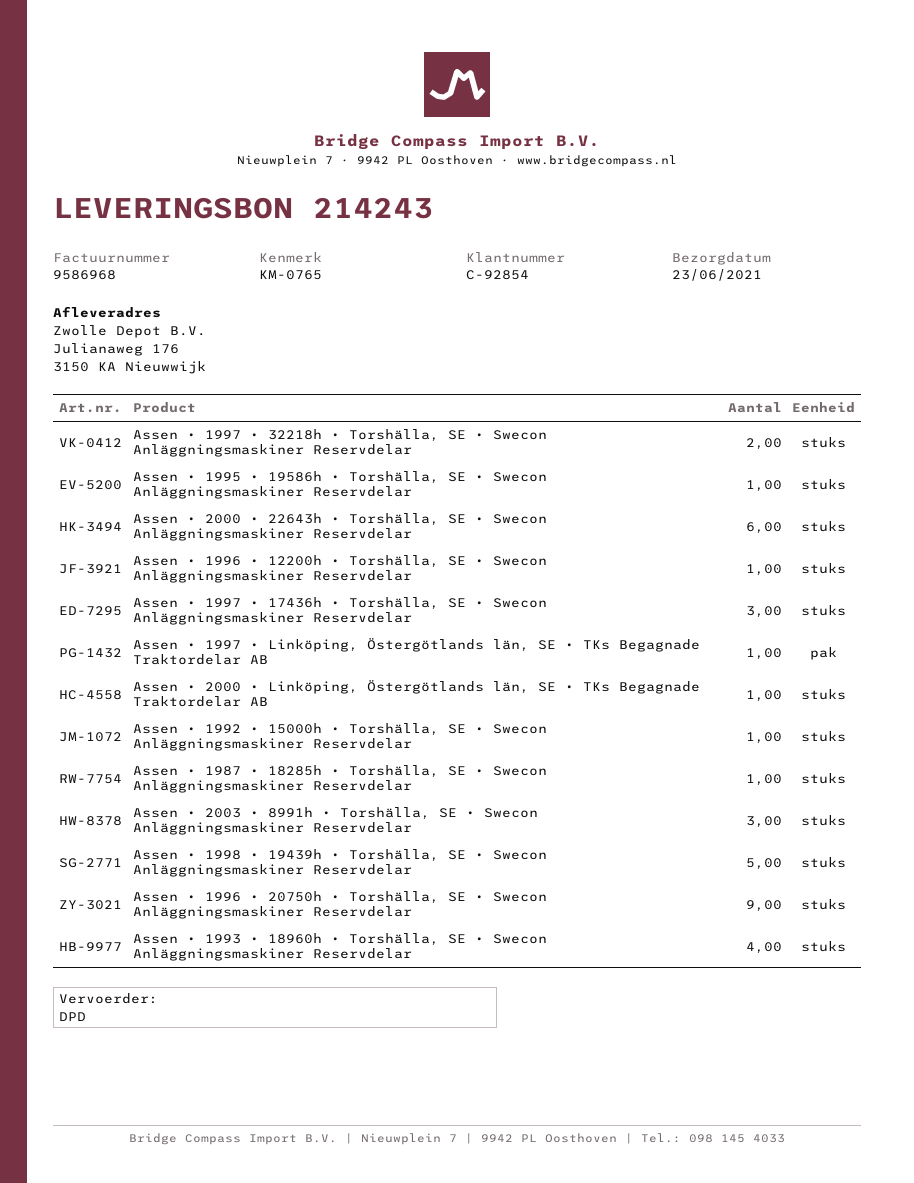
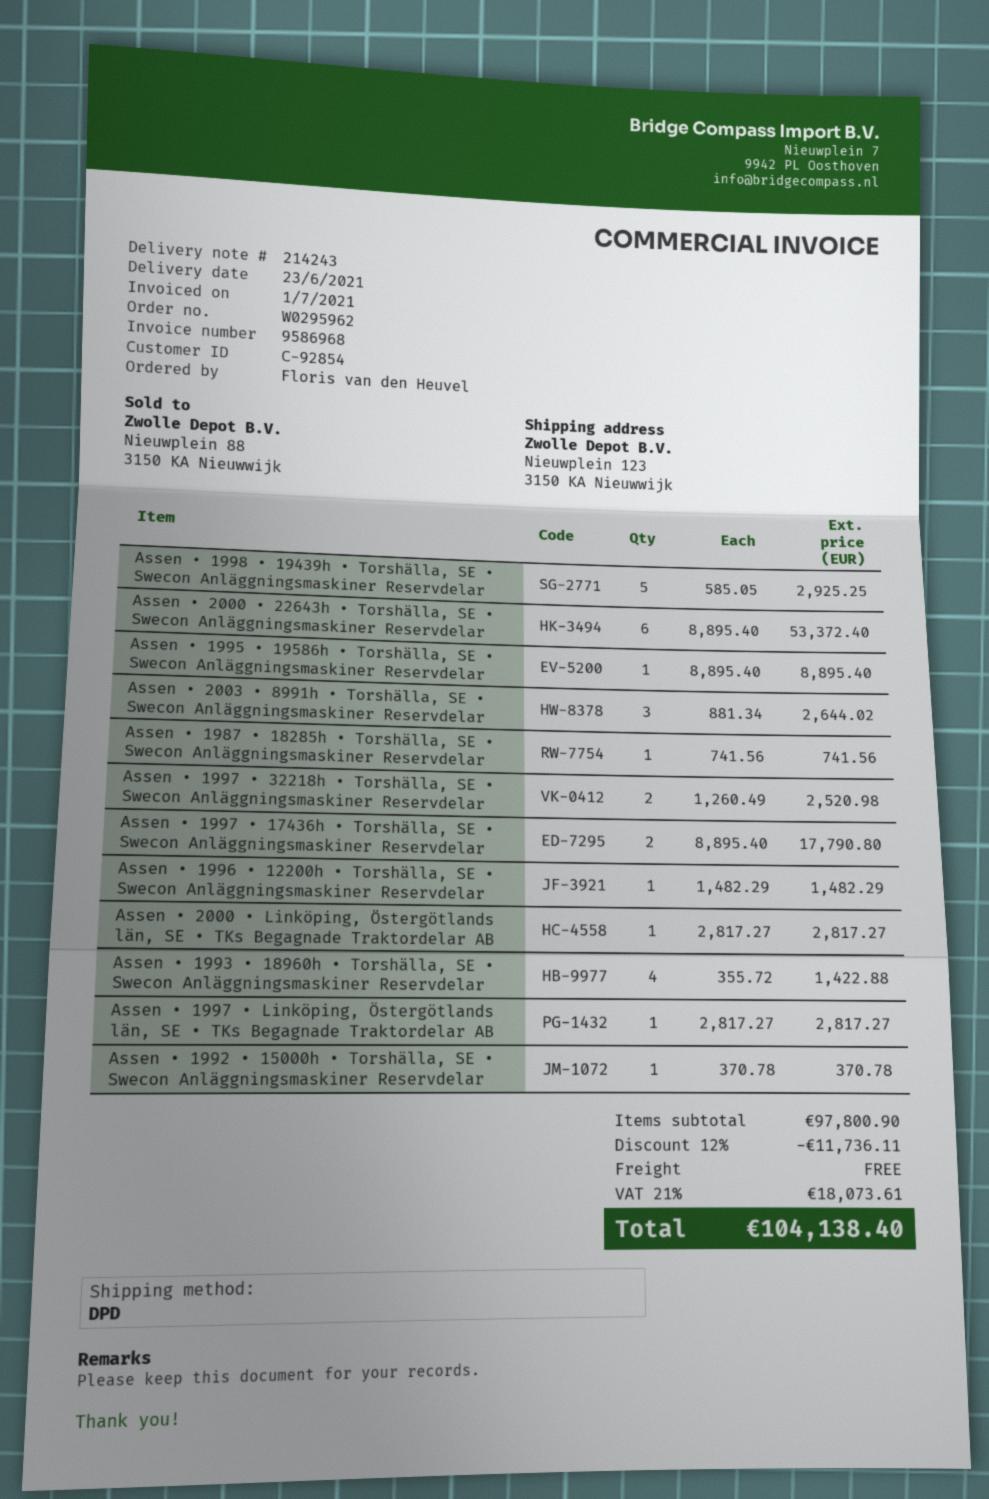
ship to: Julianaweg 176, 3150 KA Nieuwwijk -> Nieuwplein 123, 3150 KA Nieuwwijk
Assen • 1997 • 17436h • Torshälla, SE • Swecon Anläggningsmaskiner Reservdelar: 3 -> 2
Assen • 1996 • 20750h • Torshälla, SE • Swecon Anläggningsmaskiner Reservdelar: 9 -> none

